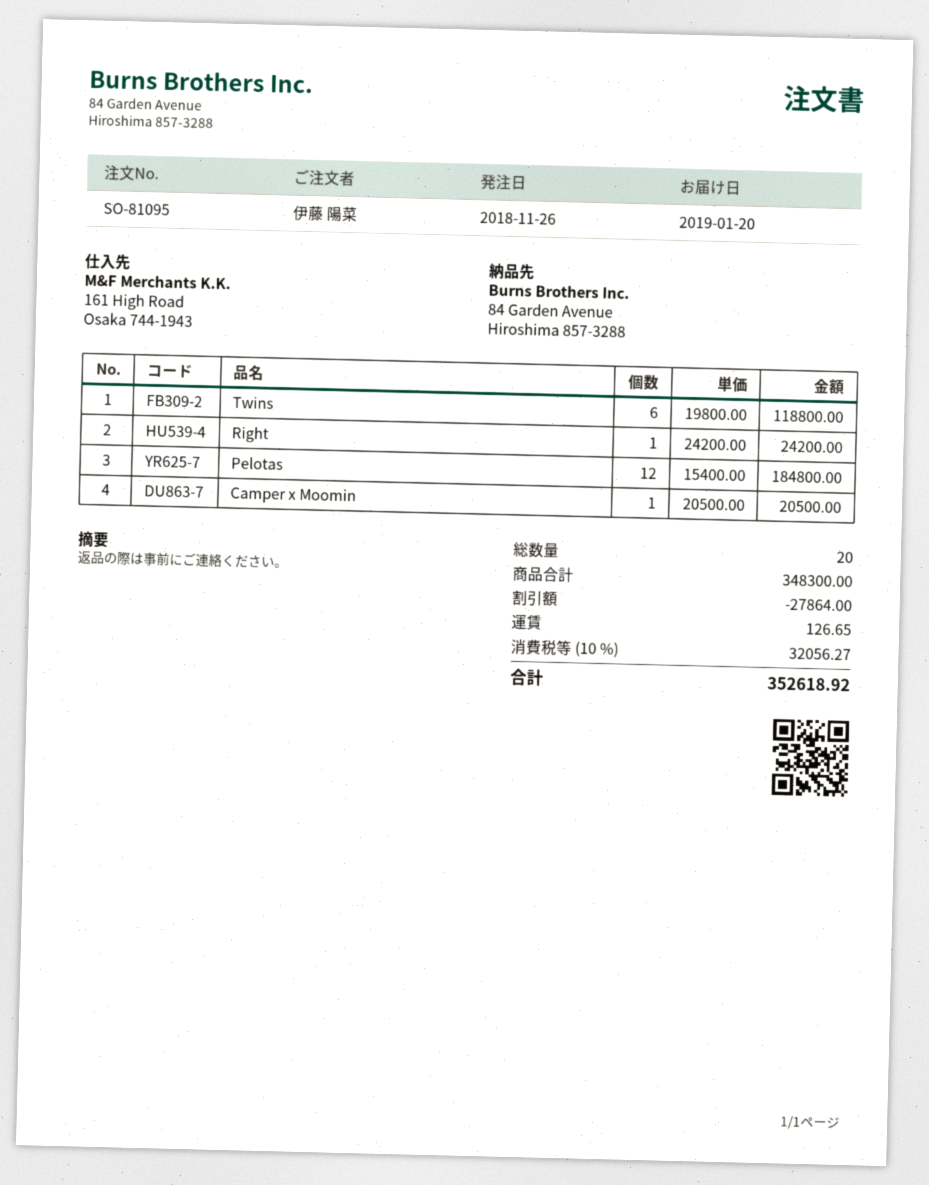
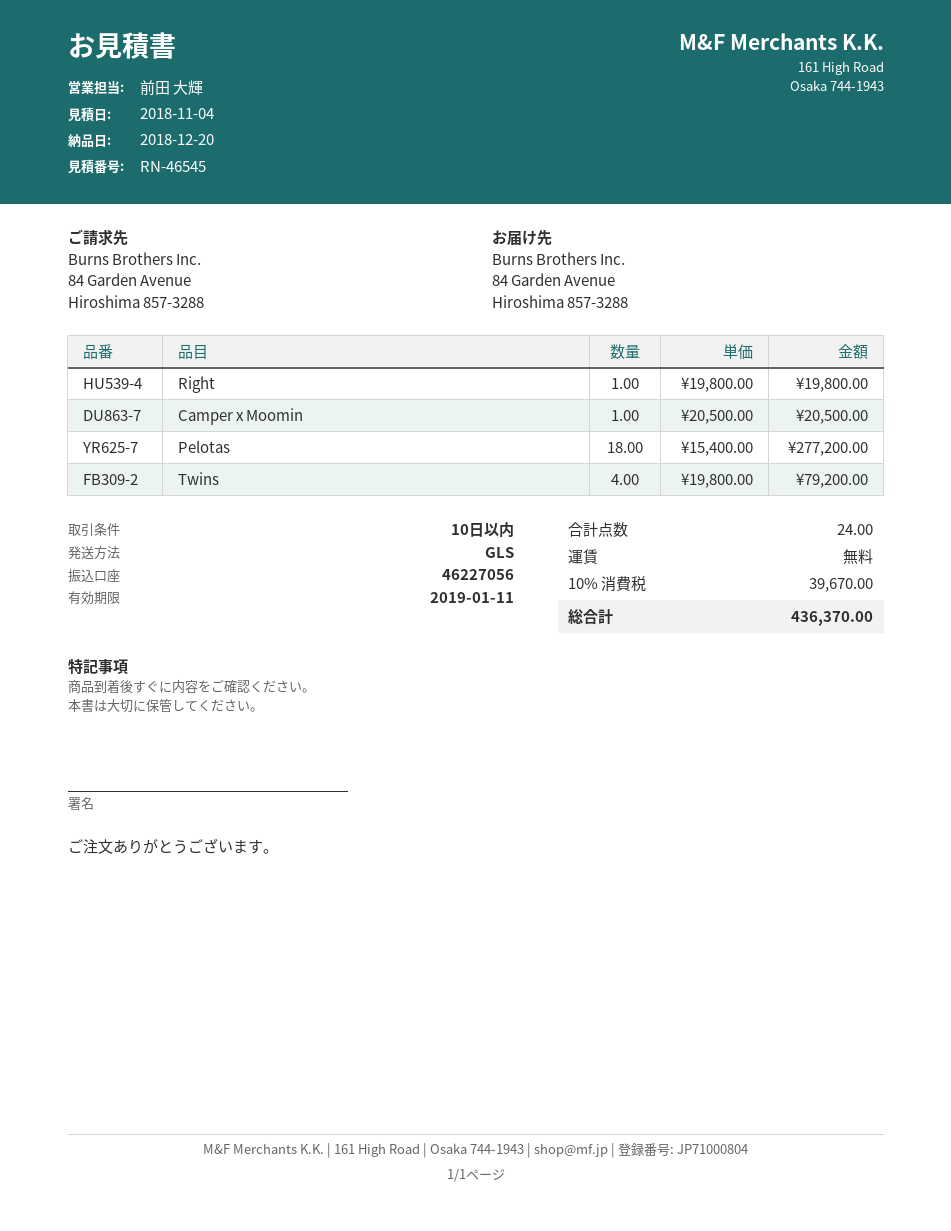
delivery date: 2019-01-20 -> 2018-12-20
Twins: 6 x 19800.00 = 118800.00 -> 4 x 19800.00 = 79200.00
Right: 1 x 24200.00 = 24200.00 -> 1 x 19800.00 = 19800.00
Pelotas: 12 x 15400.00 = 184800.00 -> 18 x 15400.00 = 277200.00
total quantity: 20 -> 24
discount: 27864.00 -> none
shipping: 126.65 -> 0.00
tax: 10% = 32056.27 -> 10% = 39670.00
total: 352618.92 -> 436370.00

